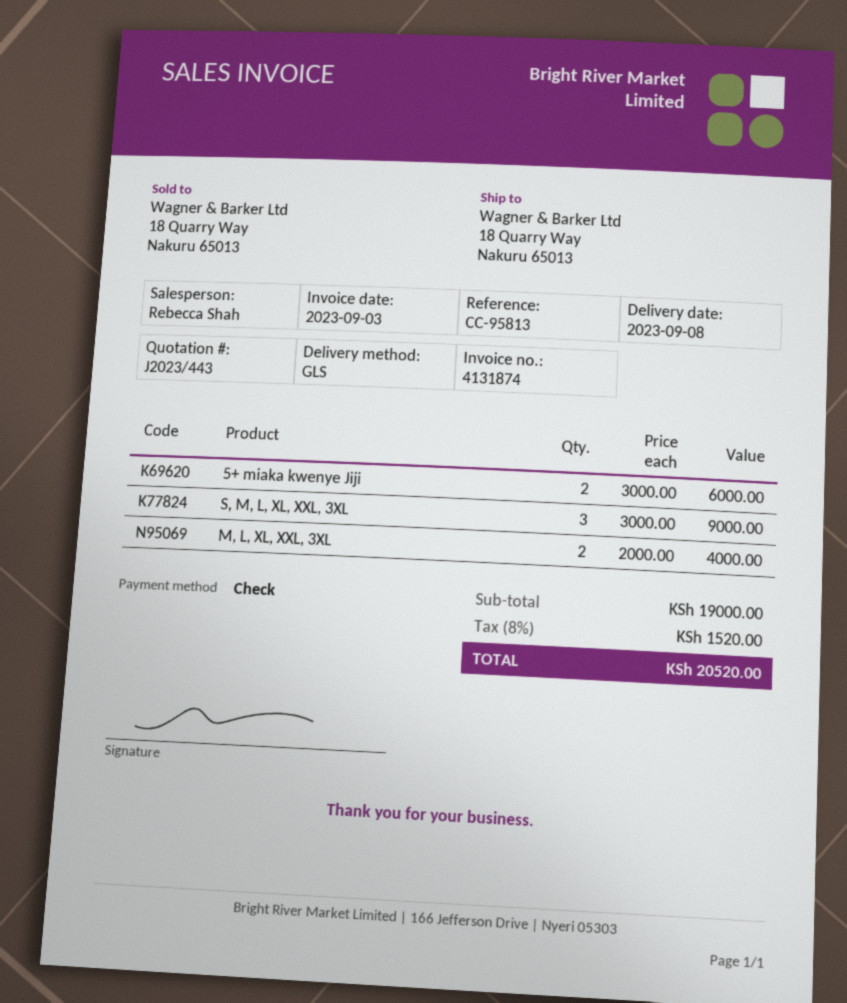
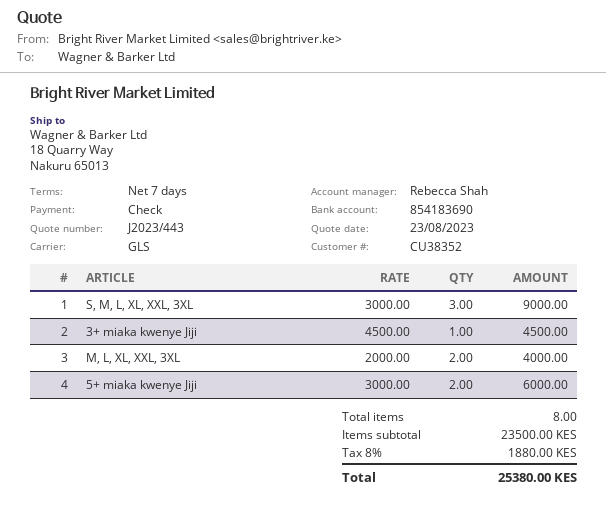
3+ miaka kwenye Jiji: none -> 1 x 4500.00 = 4500.00
subtotal: 19000.00 -> 23500.00
tax: 8% = 1520.00 -> 8% = 1880.00
total: 20520.00 -> 25380.00

